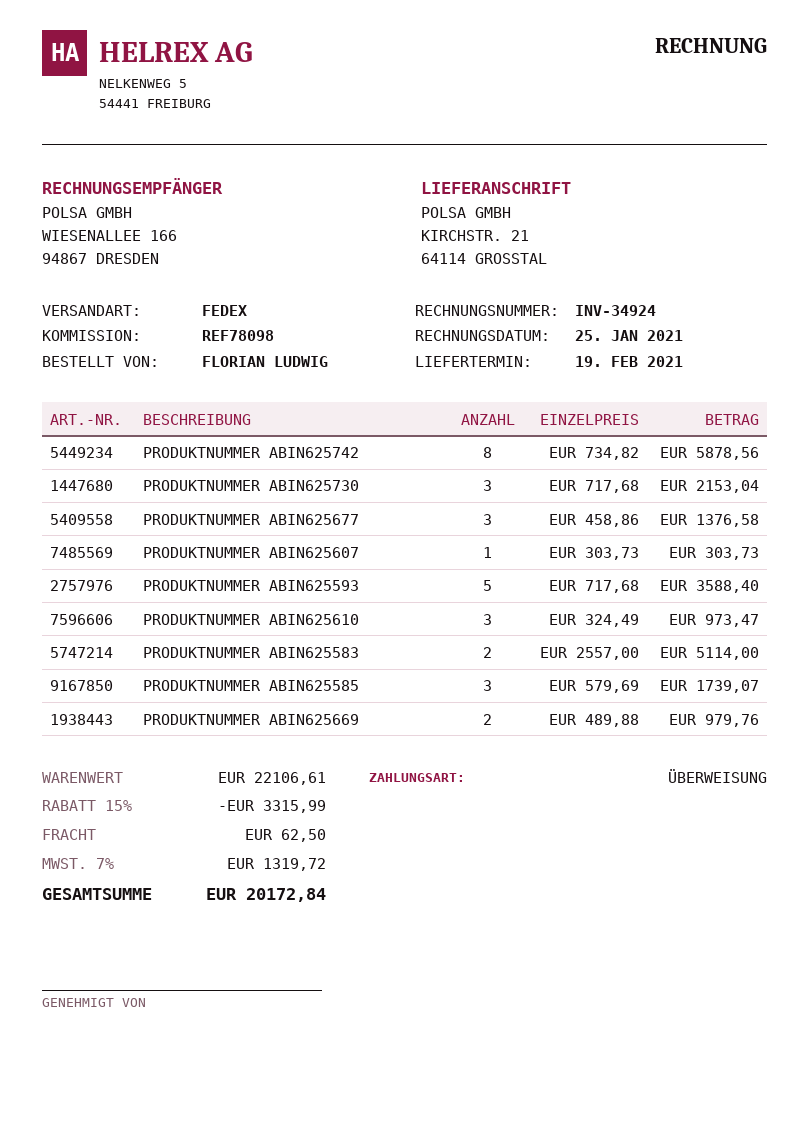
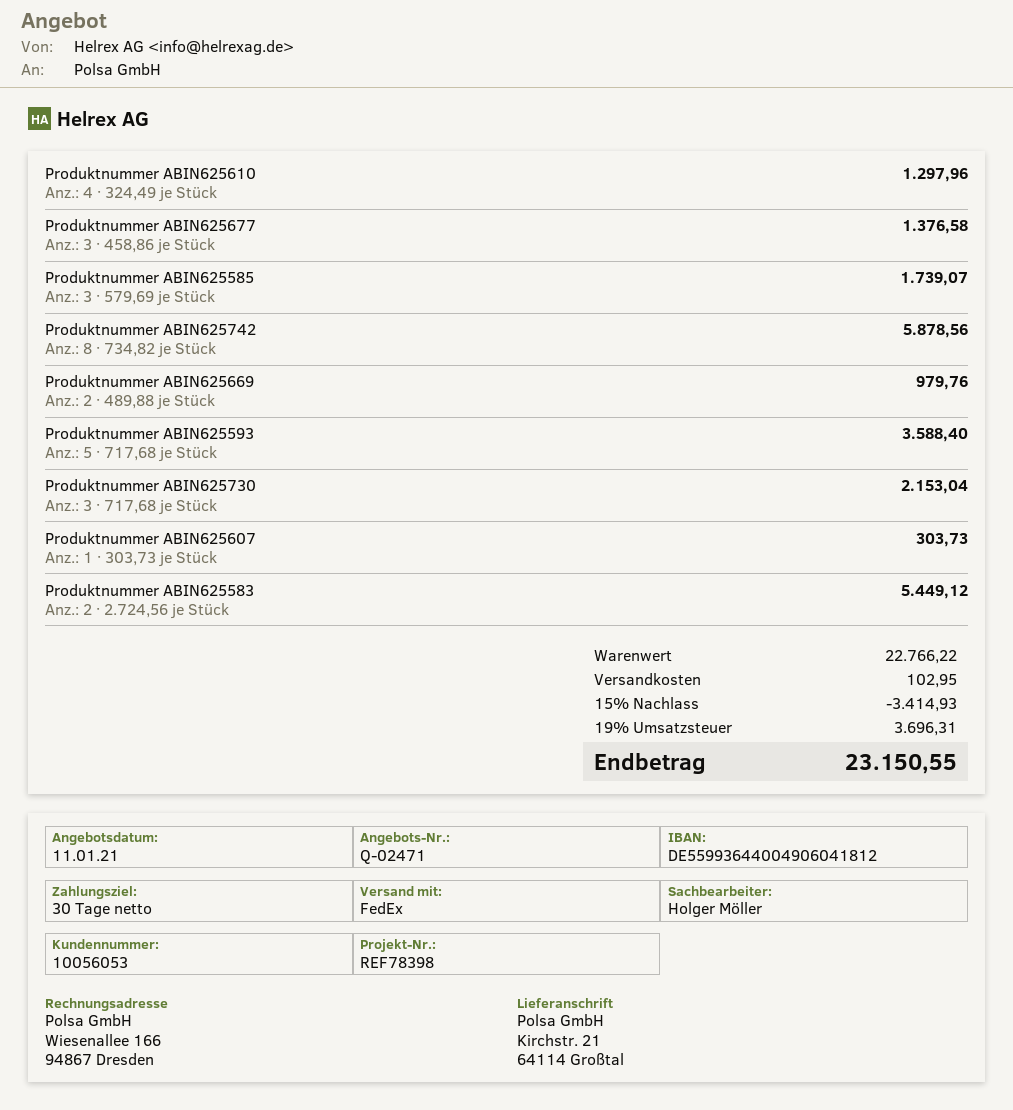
reference: REF78098 -> REF78398
PRODUKTNUMMER ABIN625610: 3 x 324.49 = 973.47 -> 4 x 324.49 = 1297.96
PRODUKTNUMMER ABIN625583: 2 x 2557.00 = 5114.00 -> 2 x 2724.56 = 5449.12
subtotal: 22106.61 -> 22766.22
discount: 15% = 3315.99 -> 15% = 3414.93
shipping: 62.50 -> 102.95
tax: 7% = 1319.72 -> 19% = 3696.31
total: 20172.84 -> 23150.55

